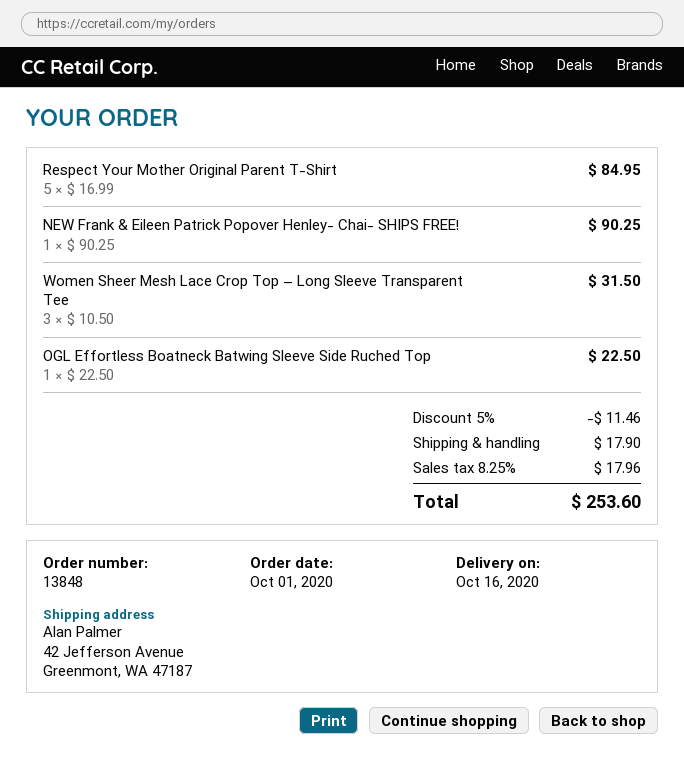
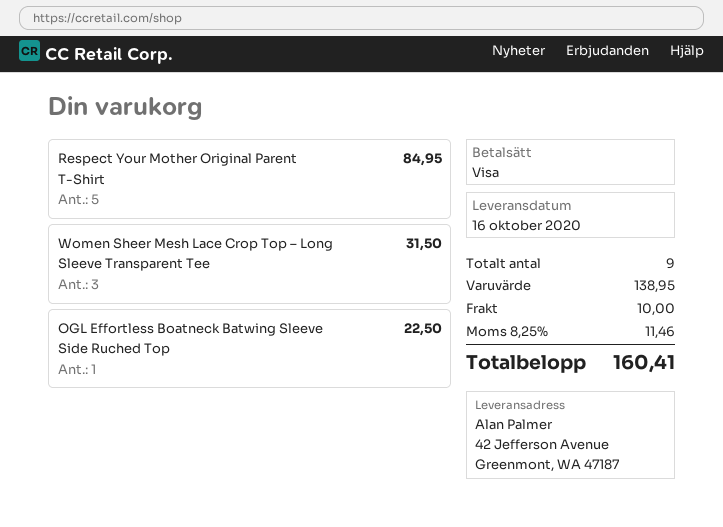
NEW Frank & Eileen Patrick Popover Henley- Chai- SHIPS FREE!: 1 for 90.25 -> none
discount: 5% = 11.46 -> none
shipping: 17.90 -> 10.00
tax: 8.25% = 17.96 -> 8.25% = 11.46
total: 253.60 -> 160.41

